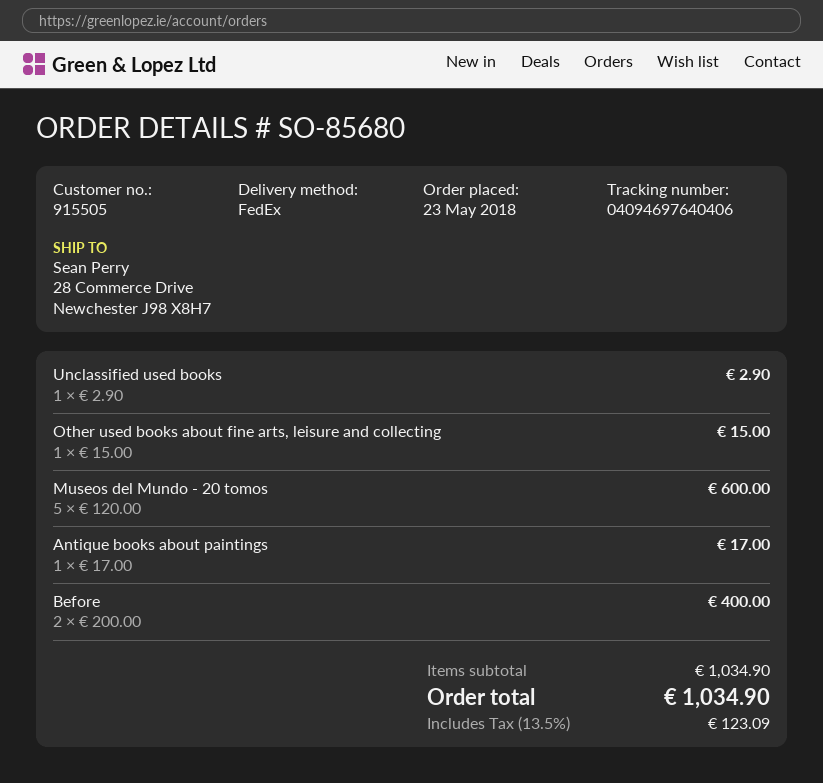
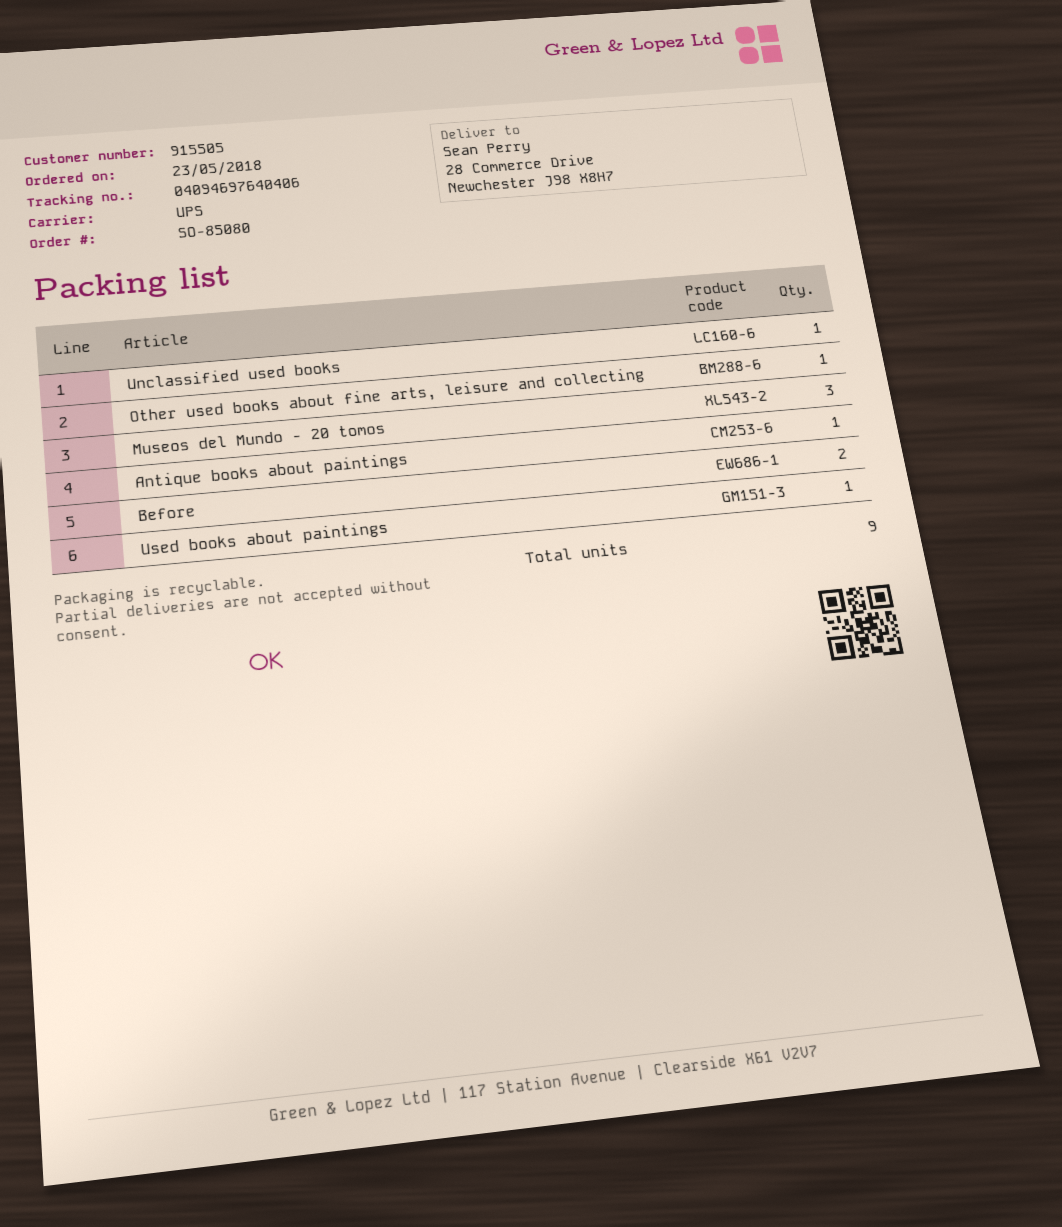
order number: SO-85680 -> SO-85080
shipping method: FedEx -> UPS
Museos del Mundo - 20 tomos: 5 -> 3
Used books about paintings: none -> 1

